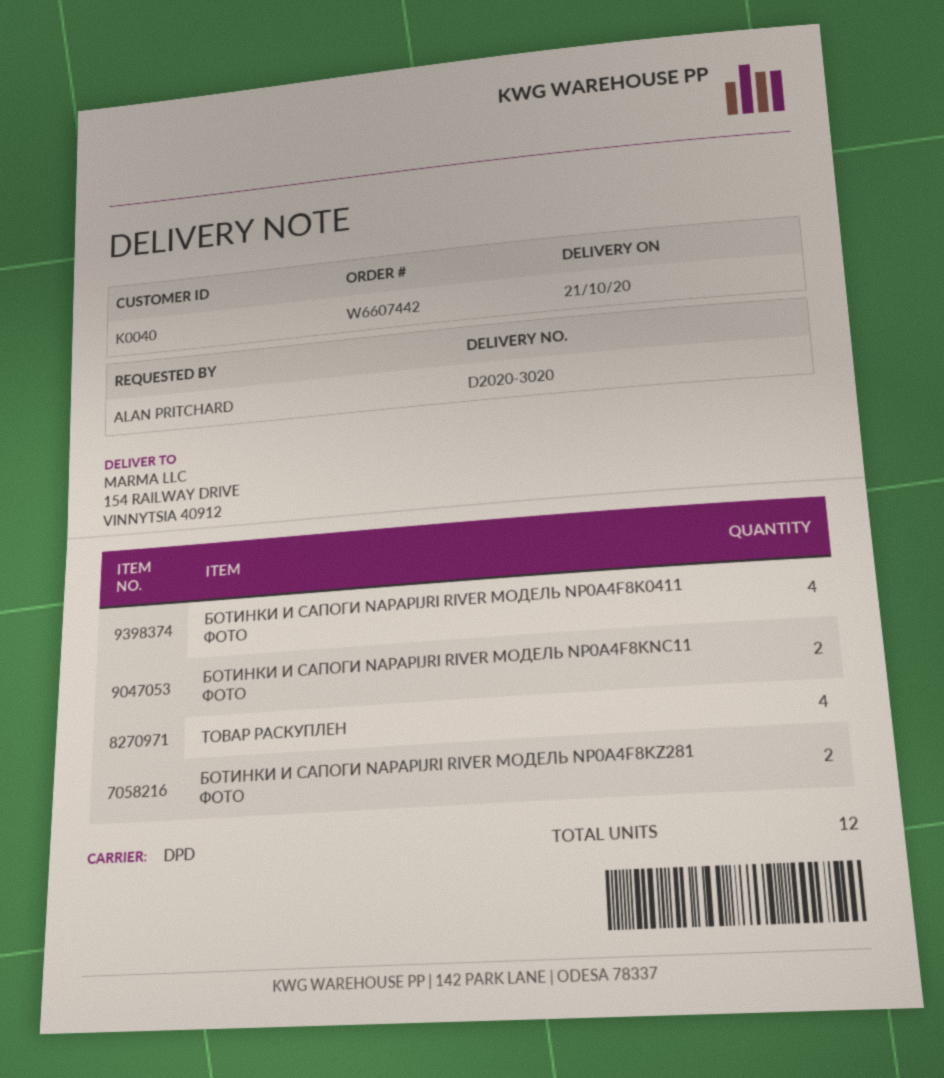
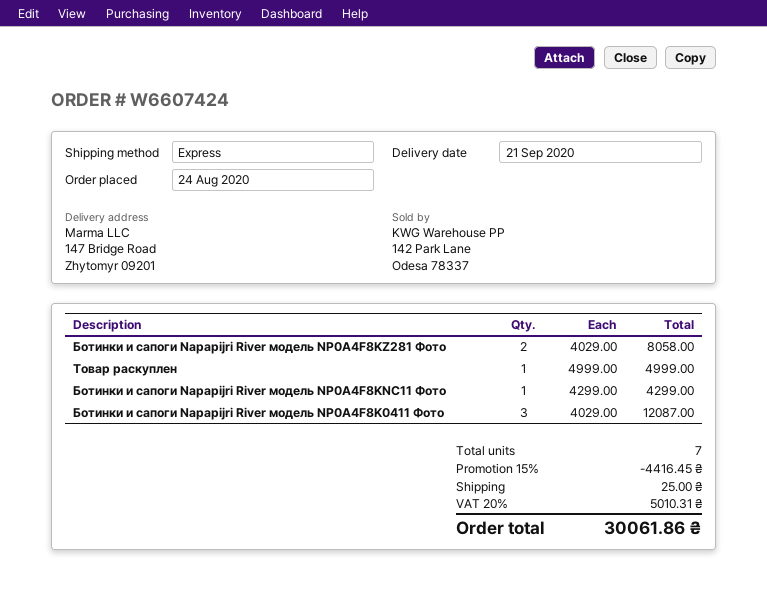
order number: W6607442 -> W6607424
delivery date: 2020-10-21 -> 2020-09-21
shipping method: DPD -> express
ship to: 154 RAILWAY DRIVE, VINNYTSIA 40912 -> 147 Bridge Road, Zhytomyr 09201
БОТИНКИ И САПОГИ NAPAPIJRI RIVER МОДЕЛЬ NP0A4F8K0411 ФОТО: 4 -> 3
БОТИНКИ И САПОГИ NAPAPIJRI RIVER МОДЕЛЬ NP0A4F8KNC11 ФОТО: 2 -> 1
ТОВАР РАСКУПЛЕН: 4 -> 1
total quantity: 12 -> 7

